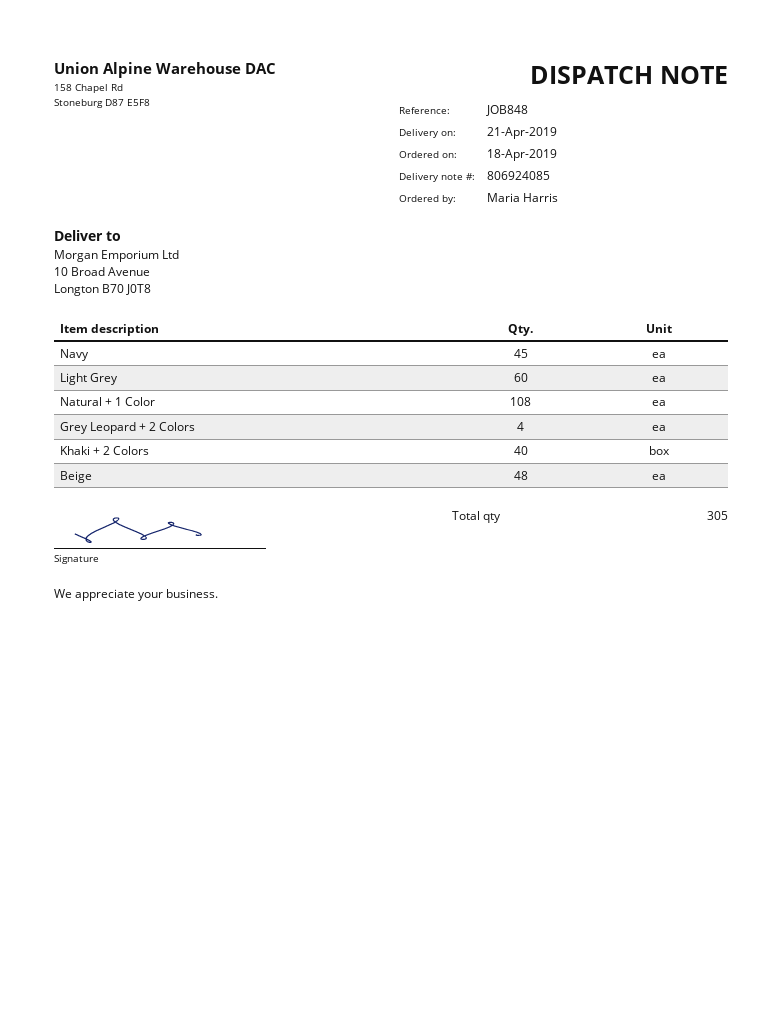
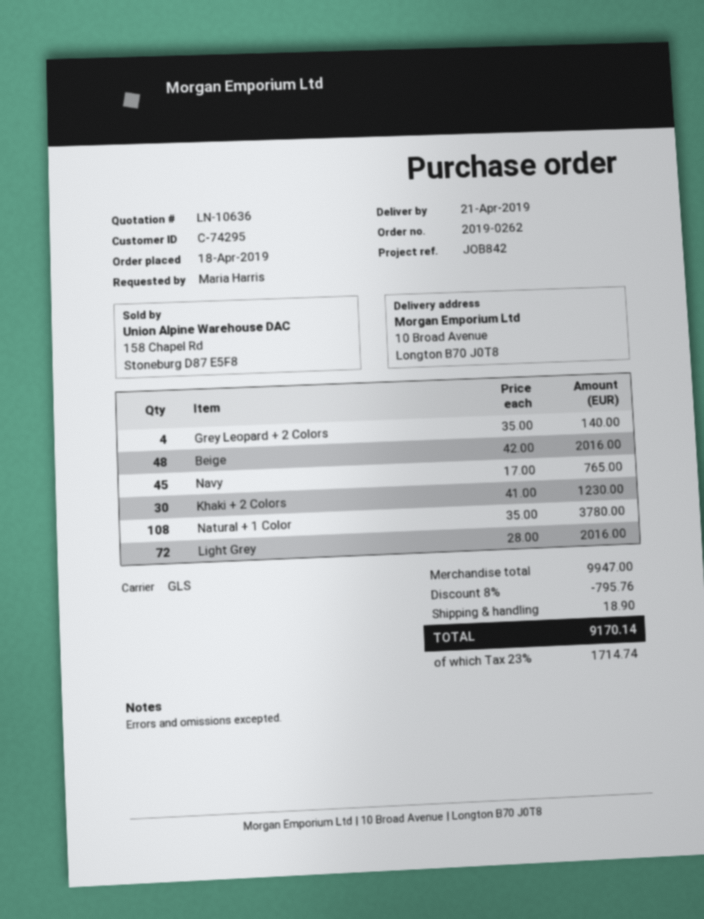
reference: JOB848 -> JOB842
Light Grey: 60 -> 72
Khaki + 2 Colors: 40 -> 30

